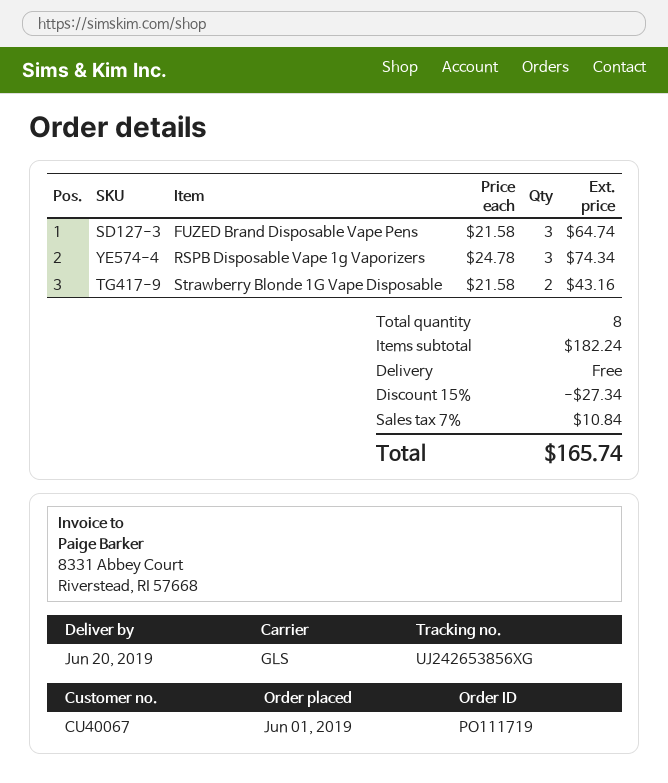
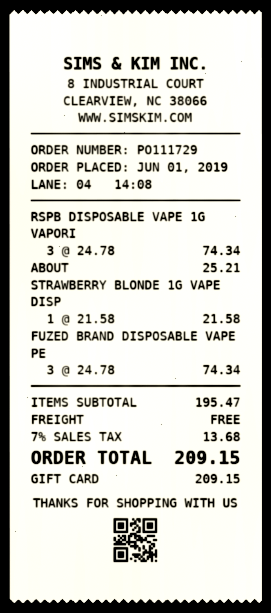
order number: PO111719 -> PO111729
FUZED Brand Disposable Vape Pens: 3 x 21.58 = 64.74 -> 3 x 24.78 = 74.34
Strawberry Blonde 1G Vape Disposable: 2 x 21.58 = 43.16 -> 1 x 21.58 = 21.58
ABOUT: none -> 1 x 25.21 = 25.21
subtotal: 182.24 -> 195.47
discount: 15% = 27.34 -> none
tax: 7% = 10.84 -> 7% = 13.68
total: 165.74 -> 209.15

